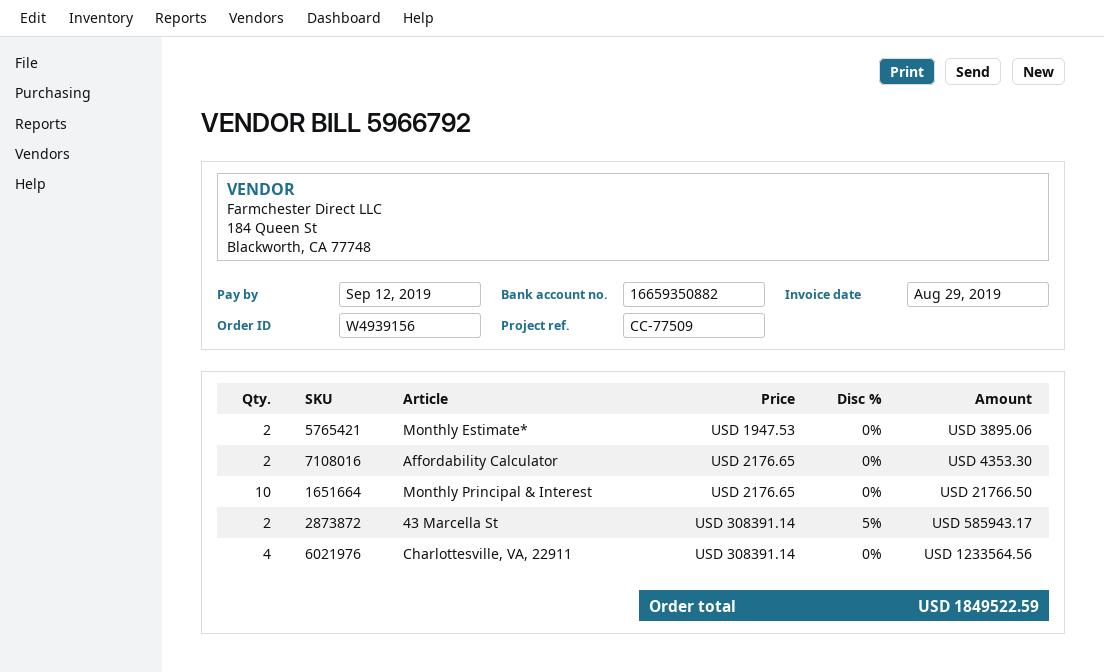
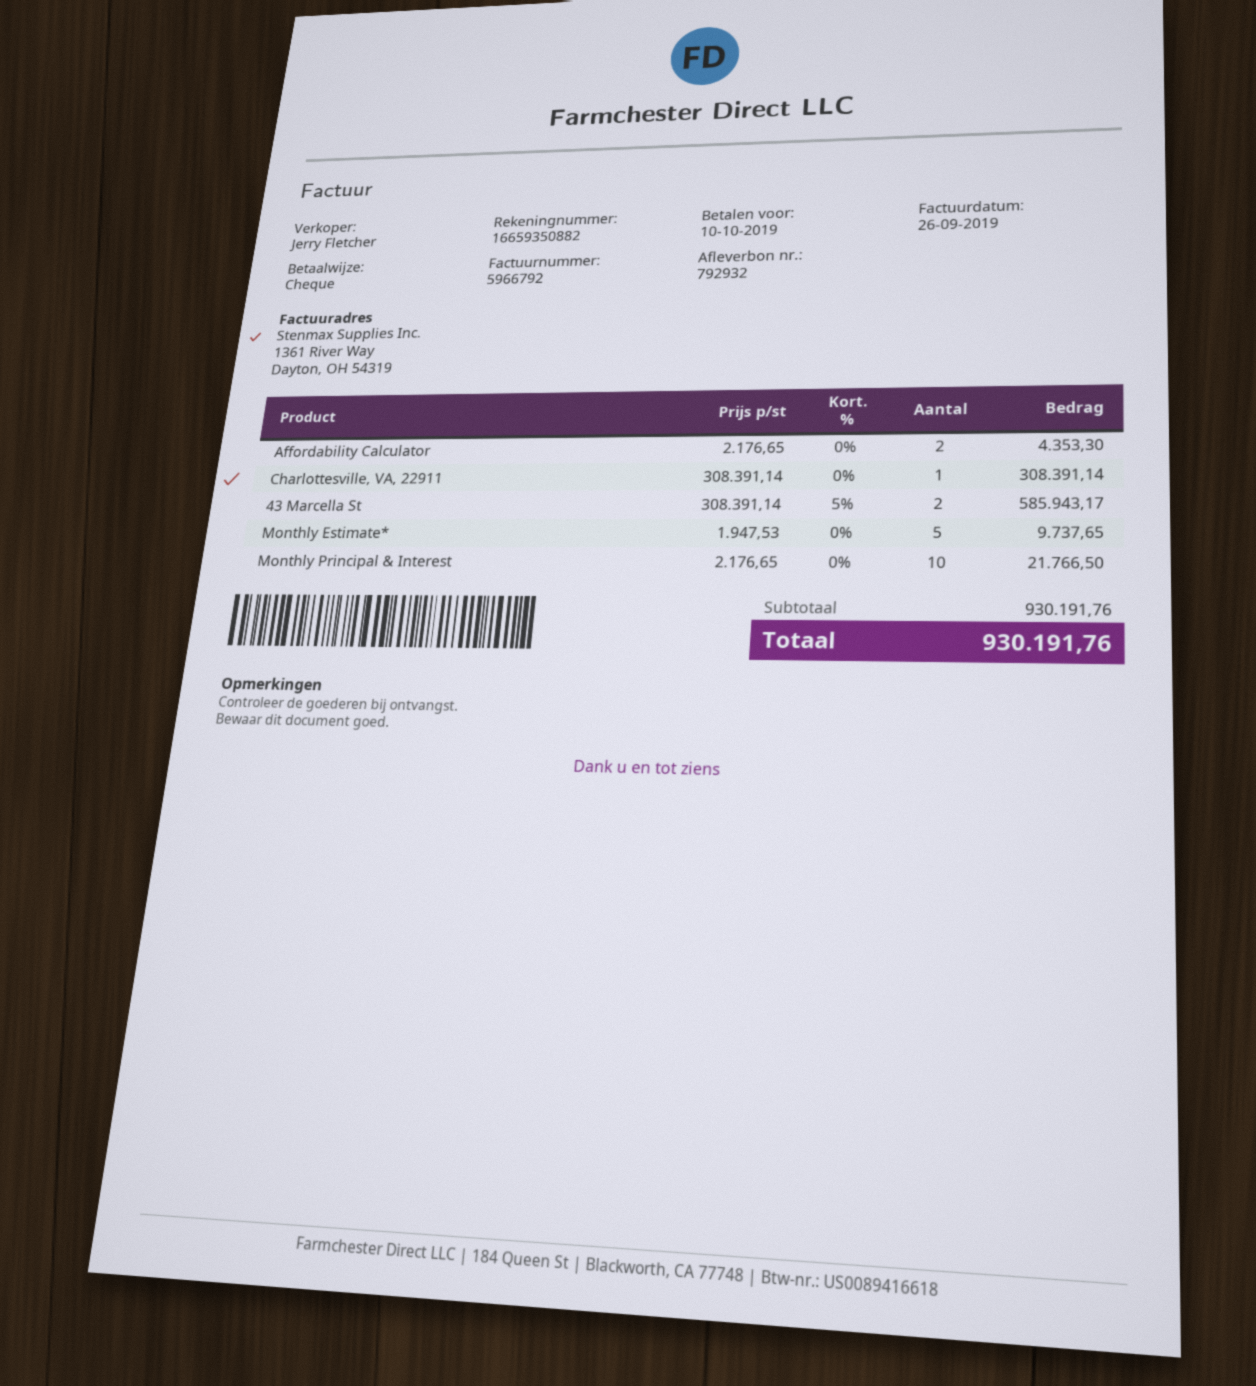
invoice date: 2019-08-29 -> 2019-09-26
due date: 2019-09-12 -> 2019-10-10
Monthly Estimate*: 2 x 1947.53 = 3895.06 -> 5 x 1947.53 = 9737.65
Charlottesville, VA, 22911: 4 x 308391.14 = 1233564.56 -> 1 x 308391.14 = 308391.14
total: 1849522.59 -> 930191.76

